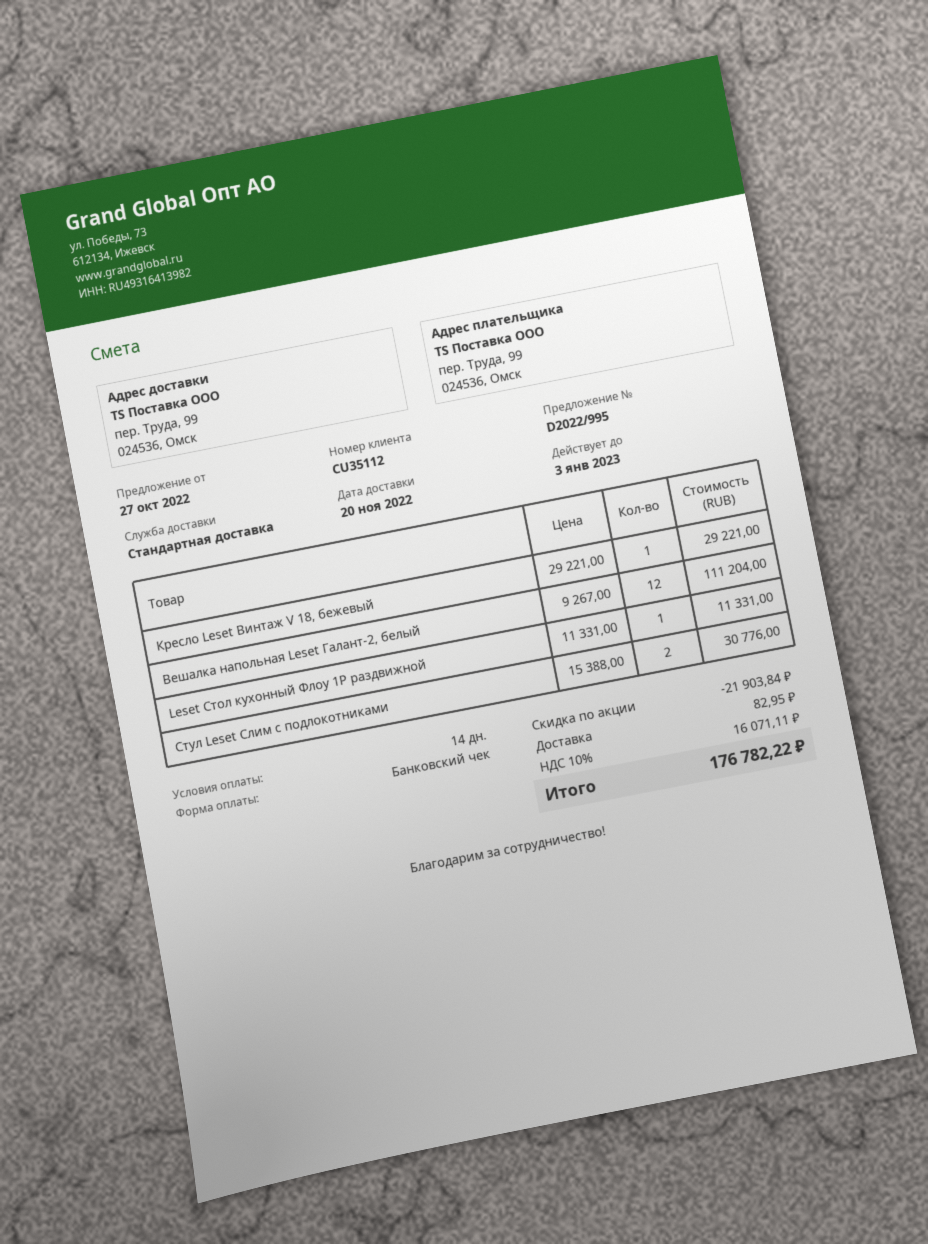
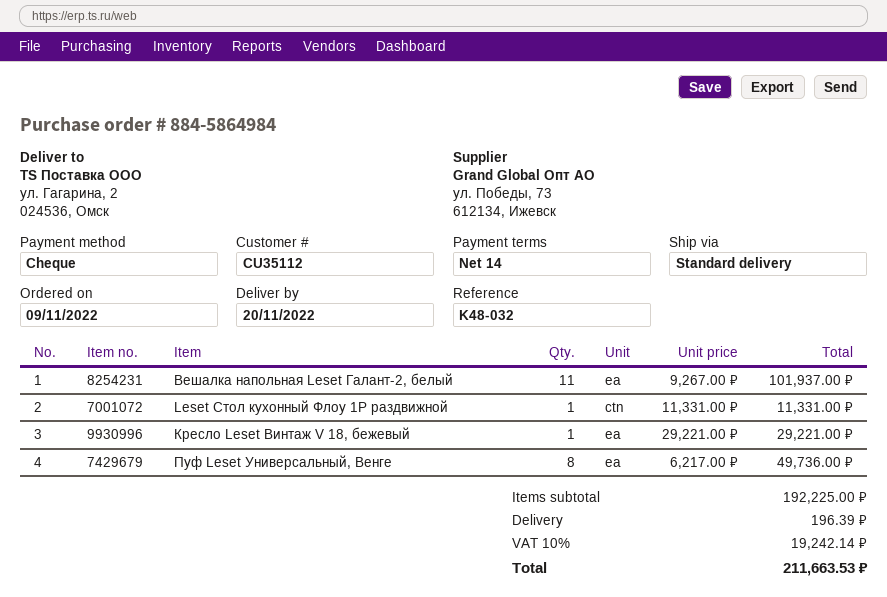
ship to: пер. Труда, 99, 024536, Омск -> ул. Гагарина, 2, 024536, Омск
Вешалка напольная Leset Галант-2, белый: 12 x 9267.00 = 111204.00 -> 11 x 9267.00 = 101937.00
Стул Leset Слим с подлокотниками: 2 x 15388.00 = 30776.00 -> none
Пуф Leset Универсальный, Венге: none -> 8 x 6217.00 = 49736.00
discount: 21903.84 -> none
shipping: 82.95 -> 196.39
tax: 10% = 16071.11 -> 10% = 19242.14
total: 176782.22 -> 211663.53

